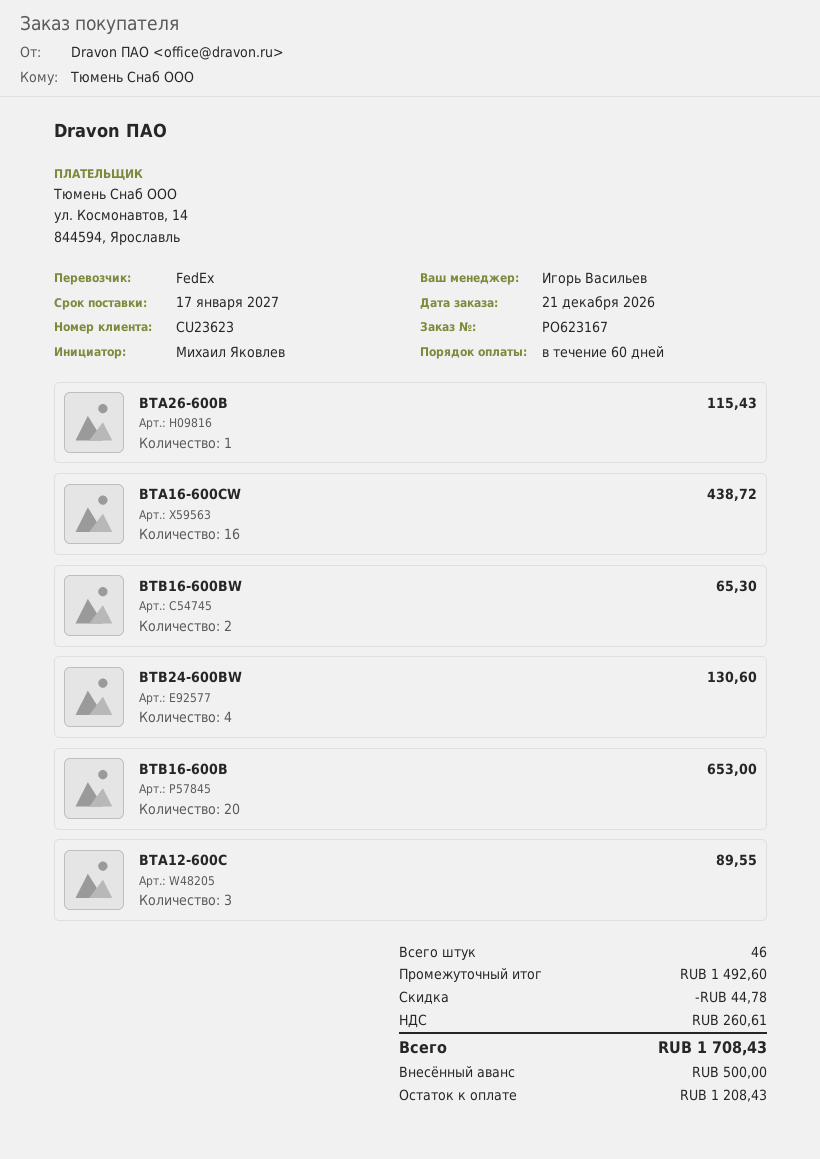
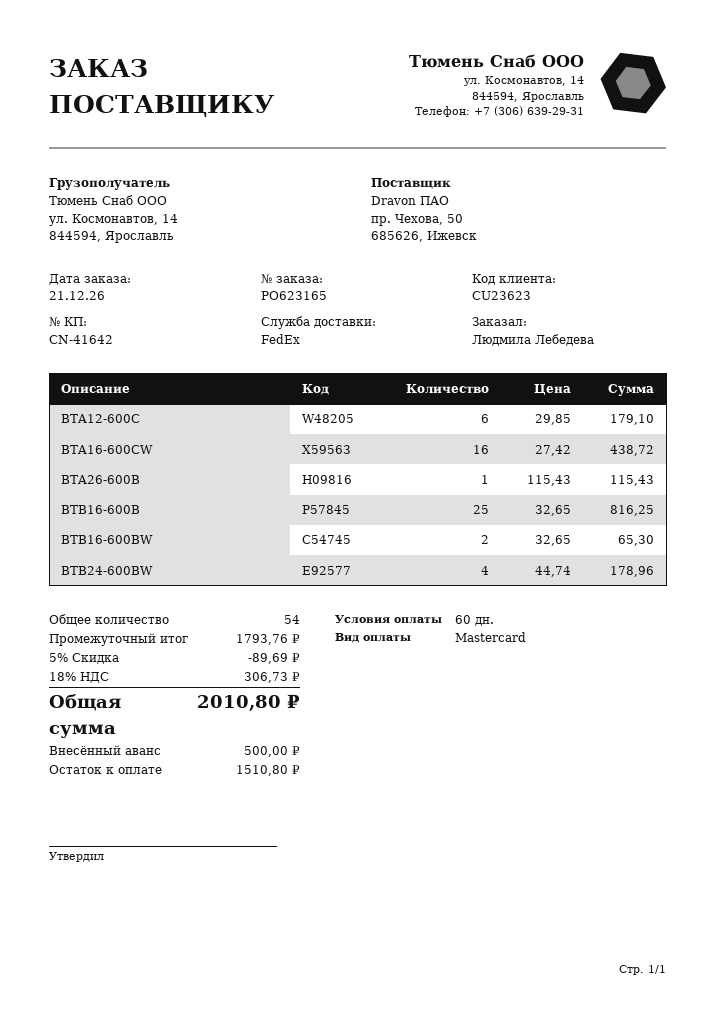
order number: PO623167 -> PO623165
ordered by: Михаил Яковлев -> Людмила Лебедева
BTB24-600BW: 4 for 130.60 -> 4 for 178.96
BTB16-600B: 20 for 653.00 -> 25 for 816.25
BTA12-600C: 3 for 89.55 -> 6 for 179.10
total quantity: 46 -> 54
subtotal: 1492.60 -> 1793.76
discount: 44.78 -> 89.69
tax: 260.61 -> 306.73
total: 1708.43 -> 2010.80
balance: 1208.43 -> 1510.80

